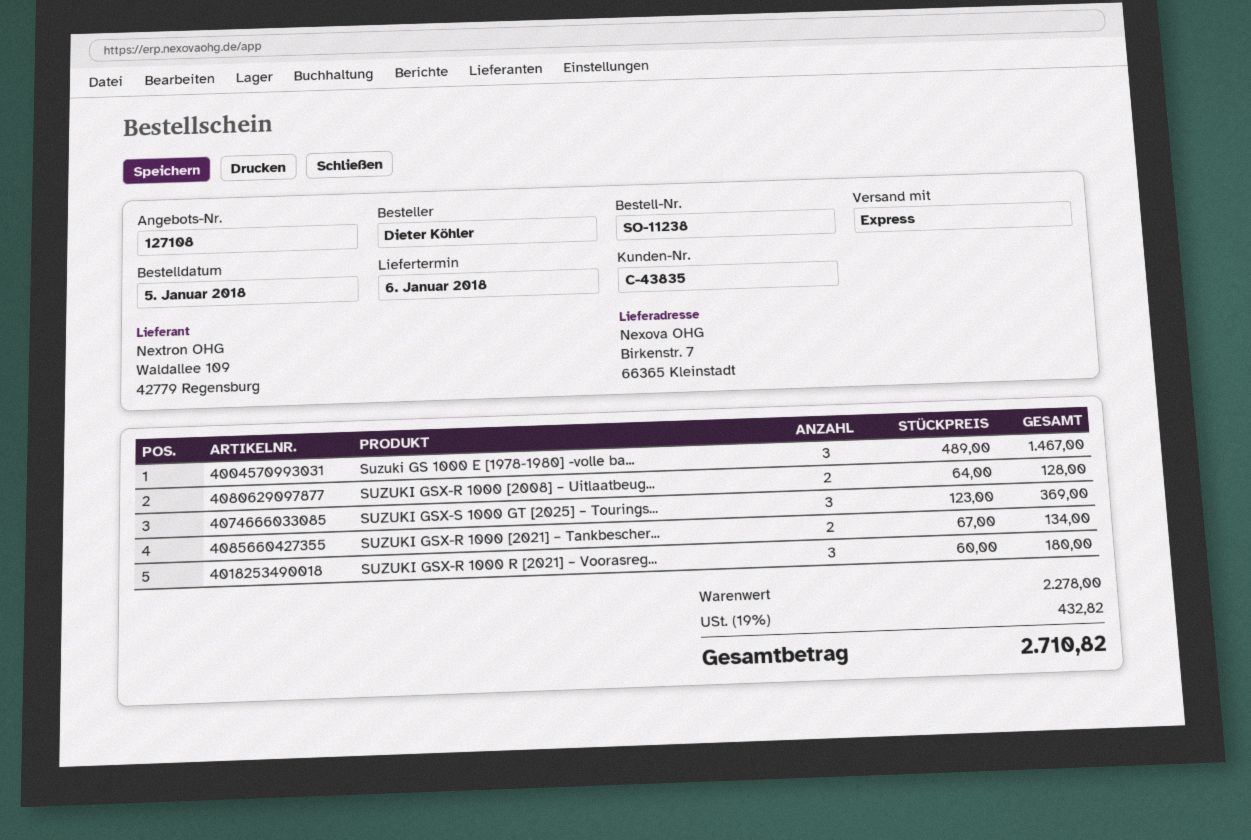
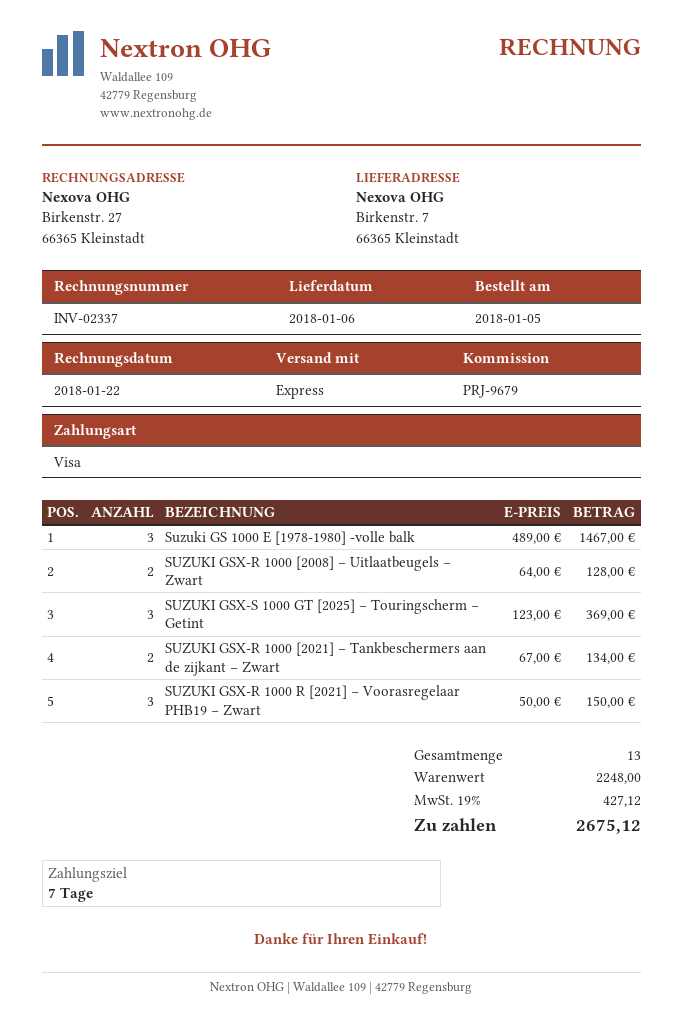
SUZUKI GSX-R 1000 R [2021] – Voorasreg...: 3 x 60.00 = 180.00 -> 3 x 50.00 = 150.00
subtotal: 2278.00 -> 2248.00
tax: 19% = 432.82 -> 19% = 427.12
total: 2710.82 -> 2675.12

